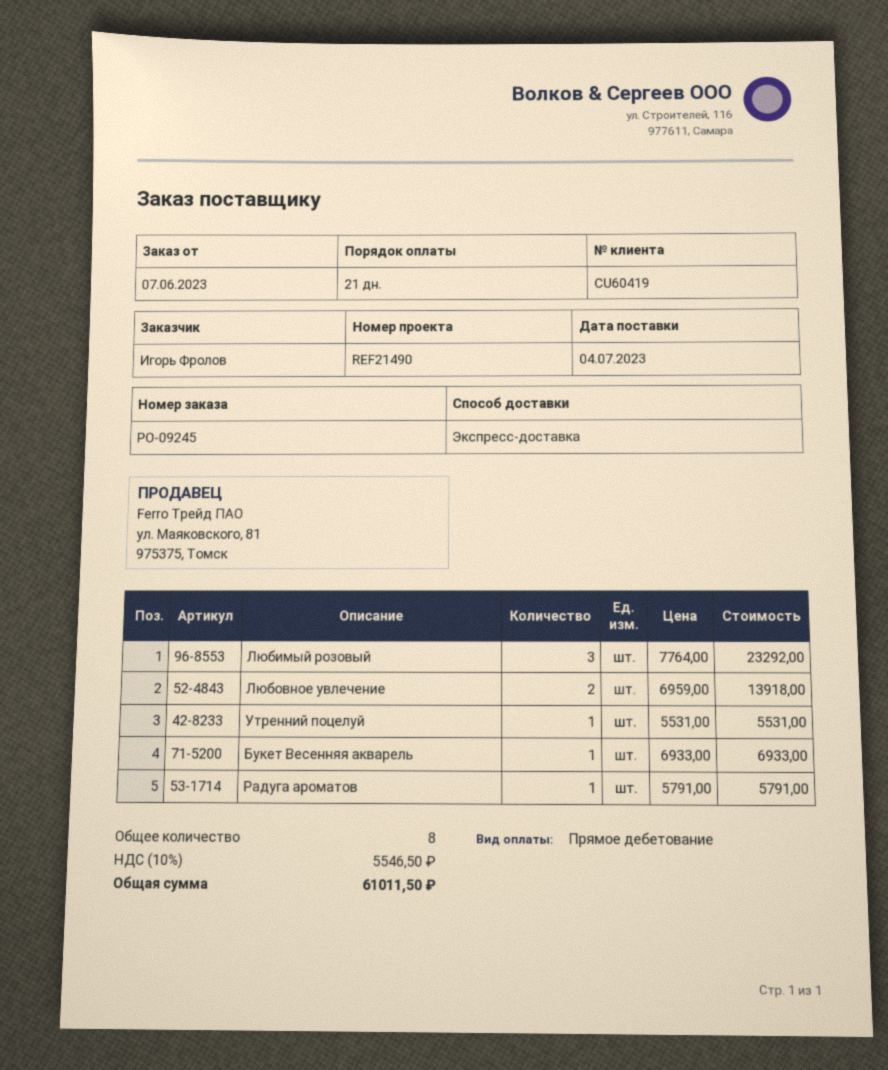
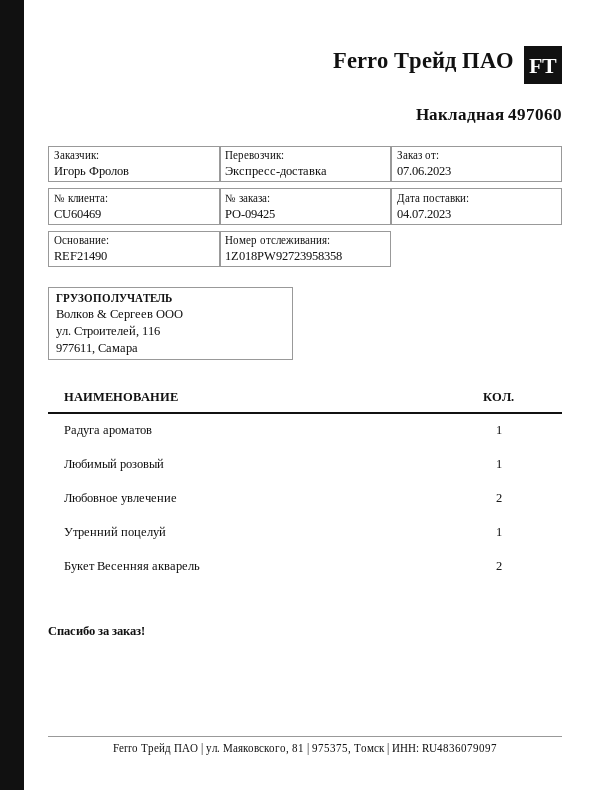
order number: PO-09245 -> PO-09425
customer number: CU60419 -> CU60469
Любимый розовый: 3 -> 1
Букет Весенняя акварель: 1 -> 2

